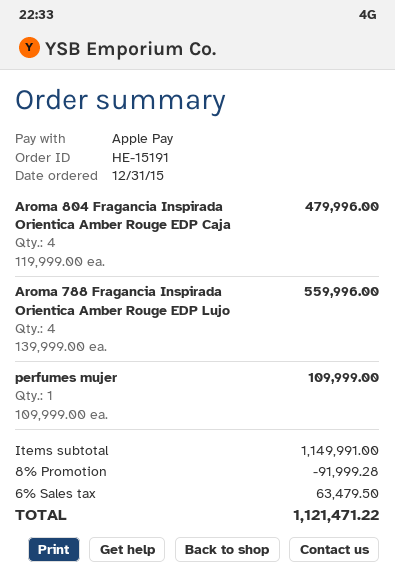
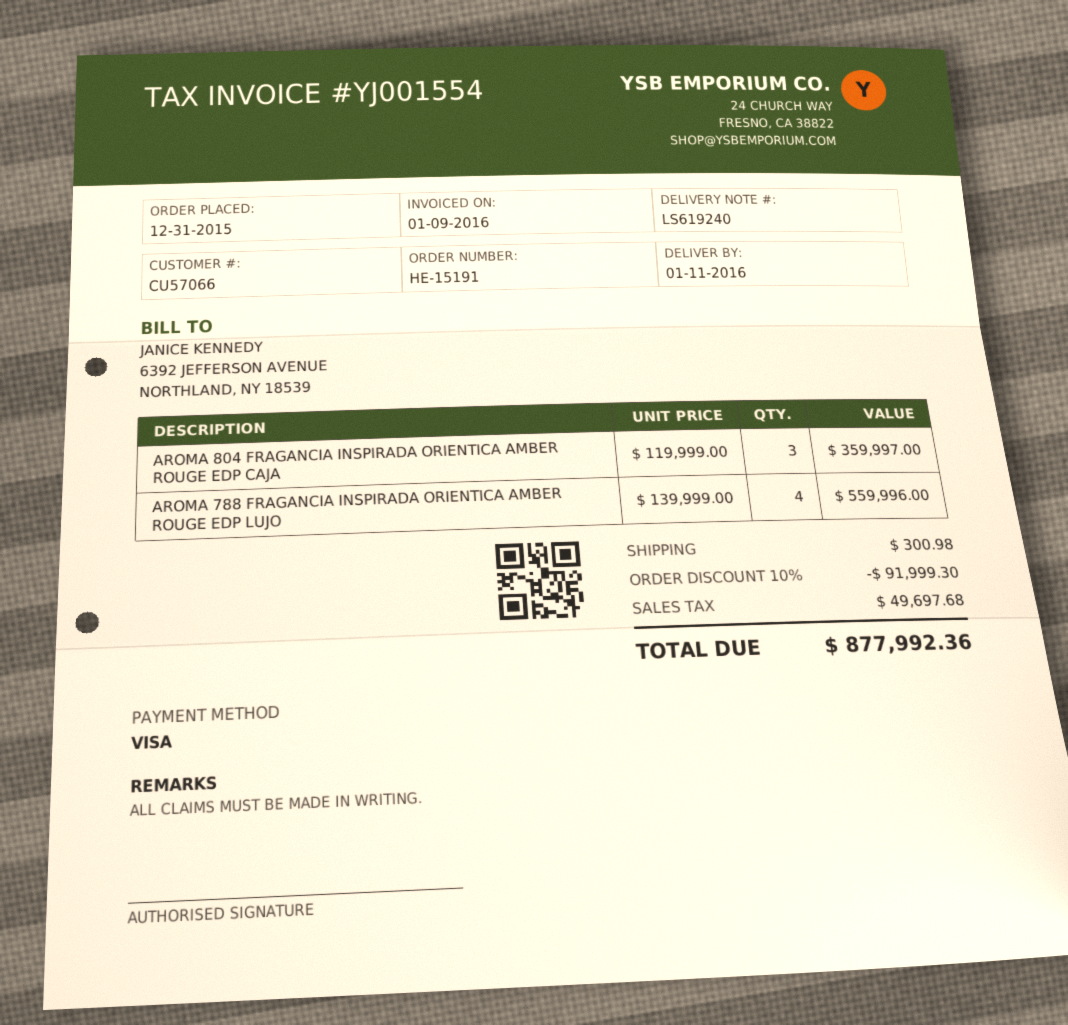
payment method: Apple Pay -> Visa
Aroma 804 Fragancia Inspirada Orientica Amber Rouge EDP Caja: 4 x 119999.00 = 479996.00 -> 3 x 119999.00 = 359997.00
perfumes mujer: 1 x 109999.00 = 109999.00 -> none
discount: 8% = 91999.28 -> 10% = 91999.30
shipping: none -> 300.98
tax: 63479.50 -> 49697.68
total: 1121471.22 -> 877992.36

